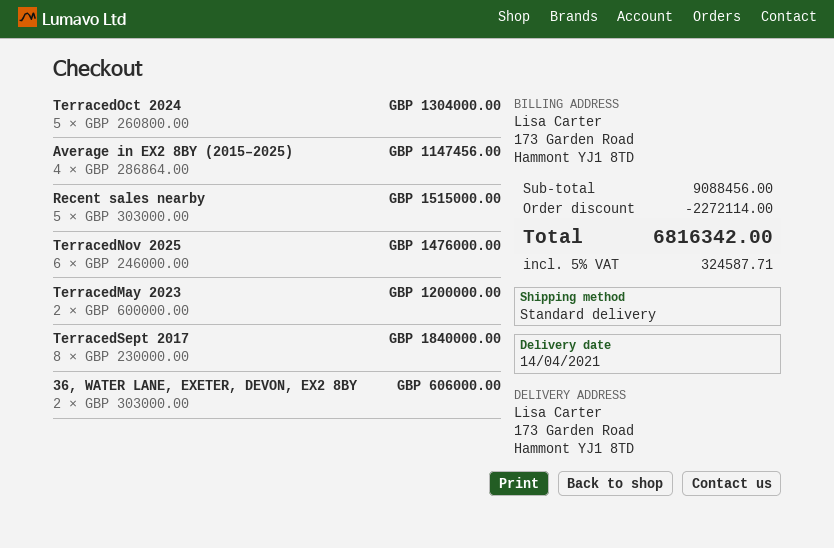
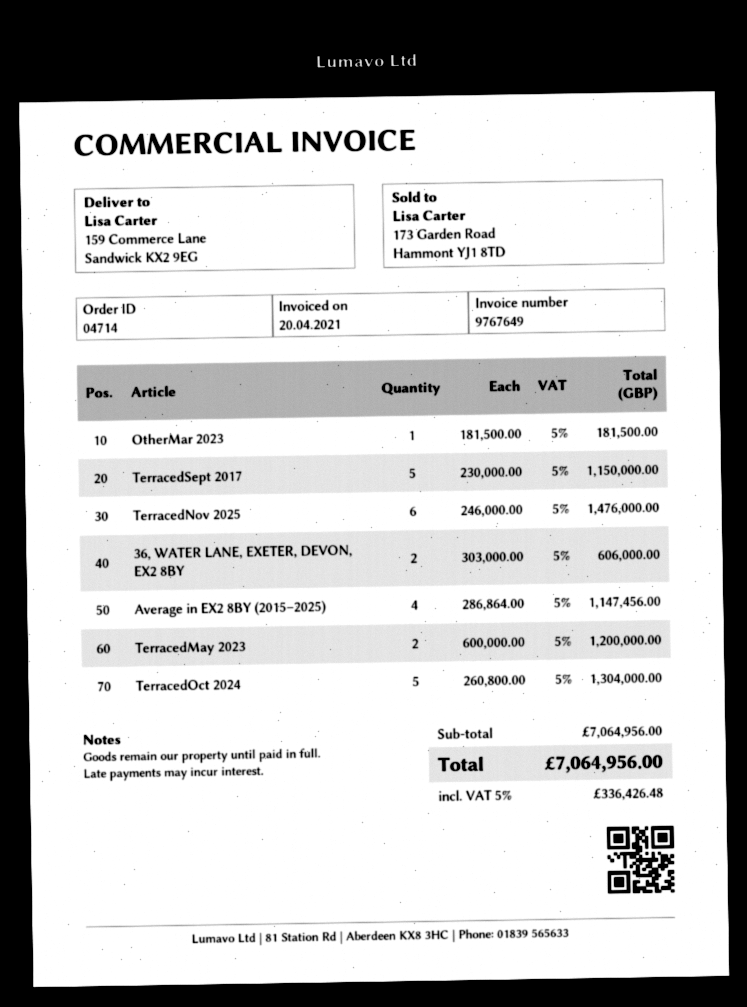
ship to: 173 Garden Road, Hammont YJ1 8TD -> 159 Commerce Lane, Sandwick KX2 9EG
Recent sales nearby: 5 x 303000.00 = 1515000.00 -> none
TerracedSept 2017: 8 x 230000.00 = 1840000.00 -> 5 x 230000.00 = 1150000.00
OtherMar 2023: none -> 1 x 181500.00 = 181500.00
subtotal: 9088456.00 -> 7064956.00
discount: 2272114.00 -> none
tax: 5% = 324587.71 -> 5% = 336426.48
total: 6816342.00 -> 7064956.00

